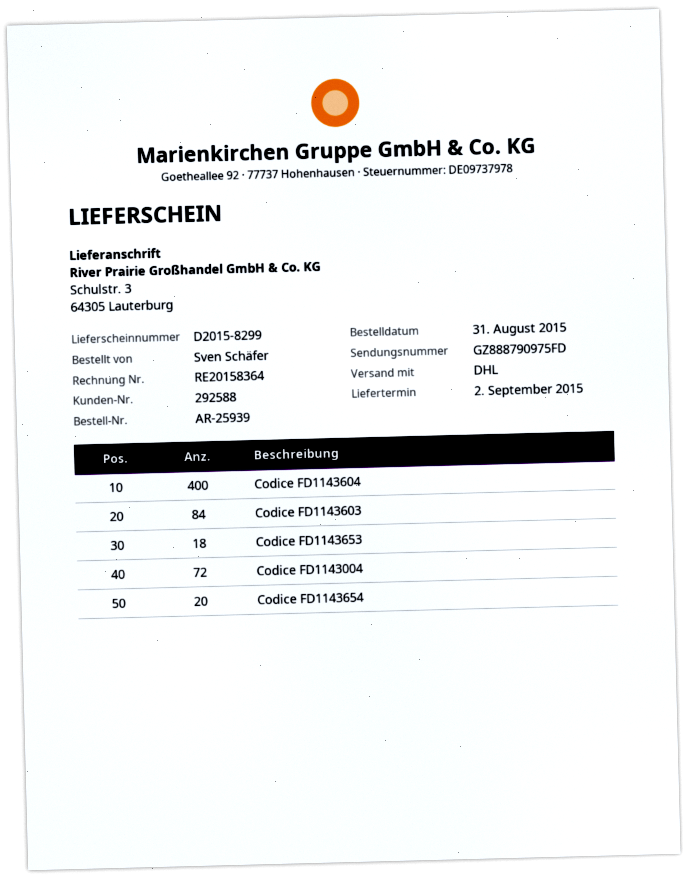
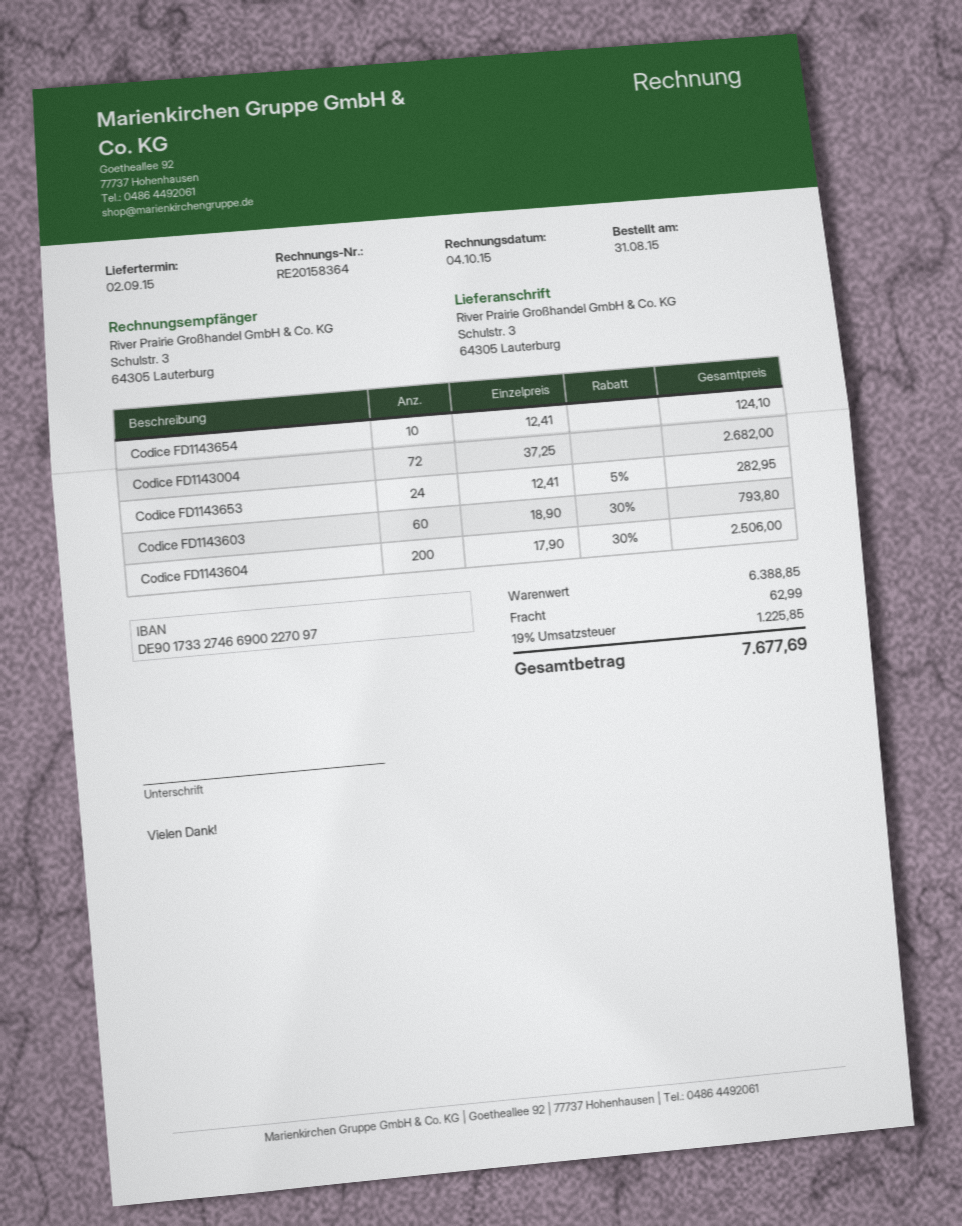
Codice FD1143604: 400 -> 200
Codice FD1143603: 84 -> 60
Codice FD1143653: 18 -> 24
Codice FD1143654: 20 -> 10

